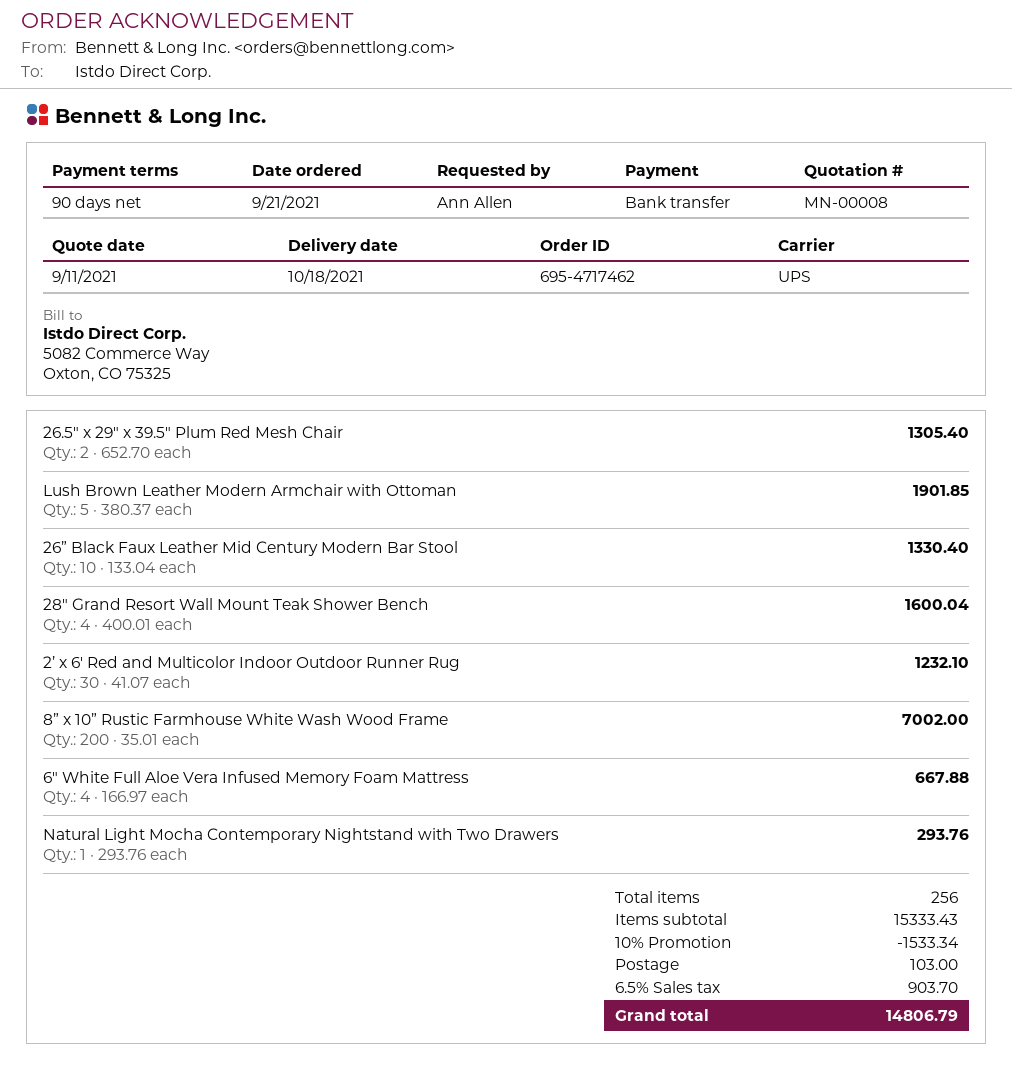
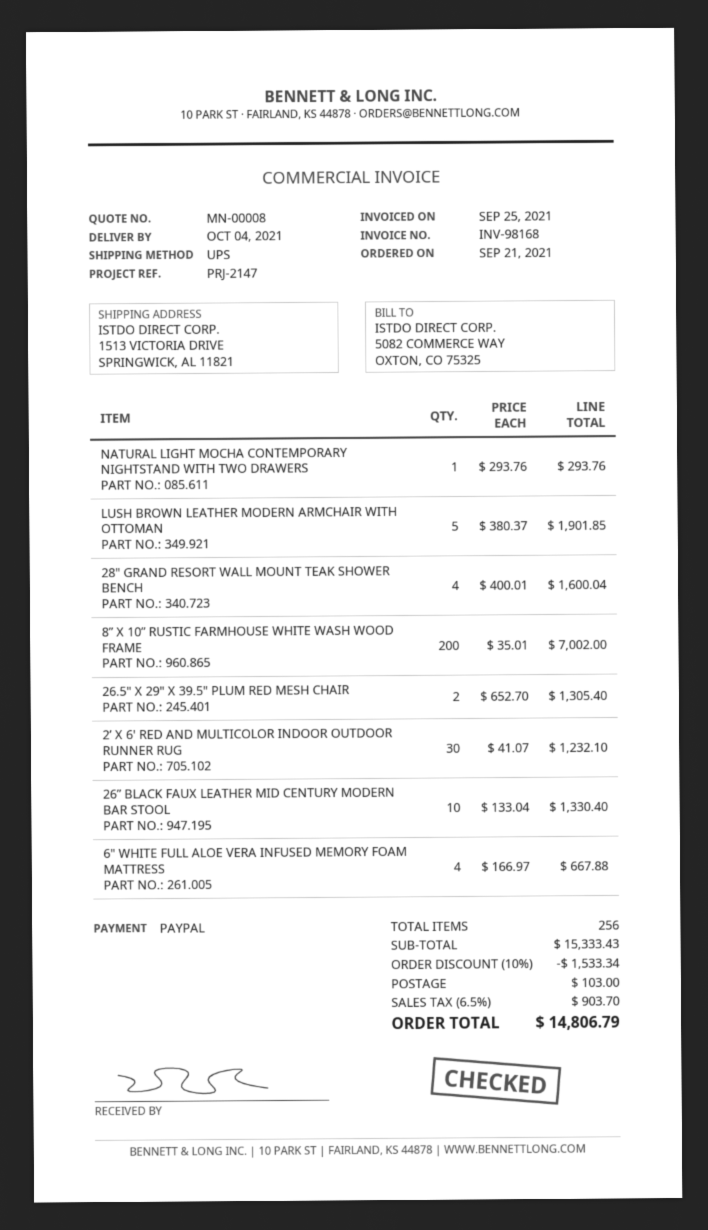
delivery date: 2021-10-18 -> 2021-10-04
payment method: bank transfer -> PayPal

